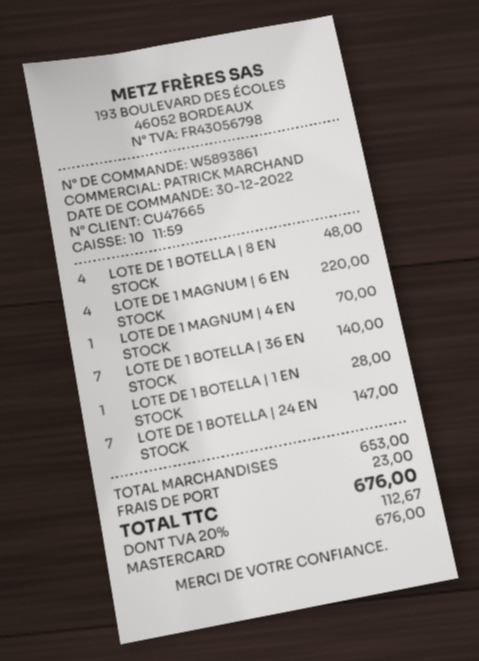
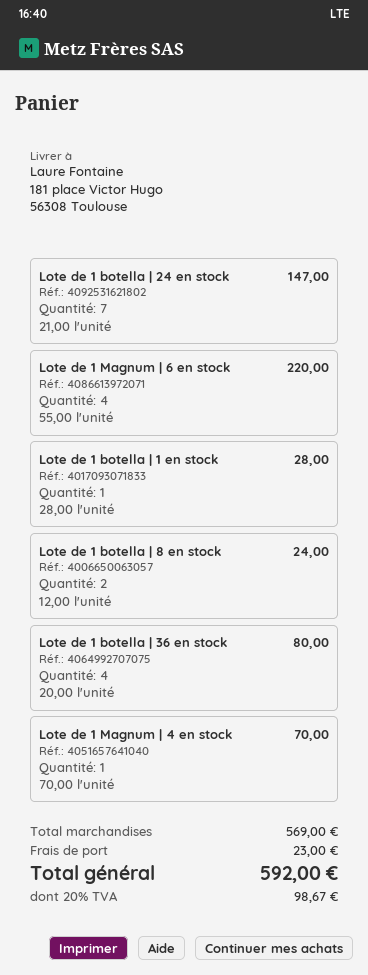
LOTE DE 1 BOTELLA | 8 EN STOCK: 4 for 48.00 -> 2 for 24.00
LOTE DE 1 BOTELLA | 36 EN STOCK: 7 for 140.00 -> 4 for 80.00
subtotal: 653.00 -> 569.00
tax: 20% = 112.67 -> 20% = 98.67
total: 676.00 -> 592.00

